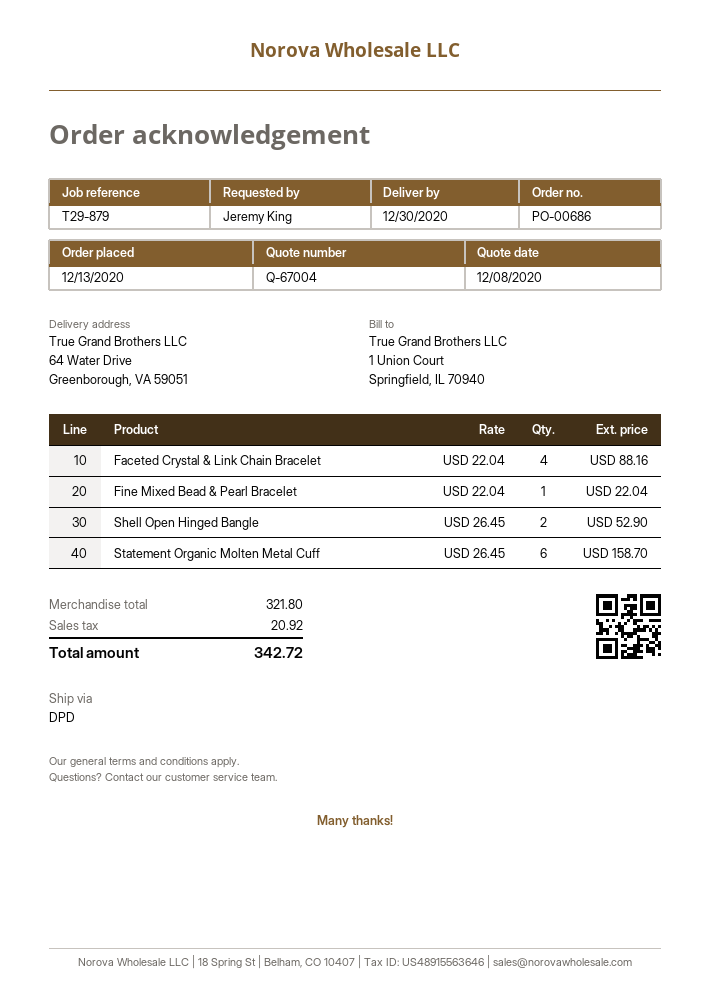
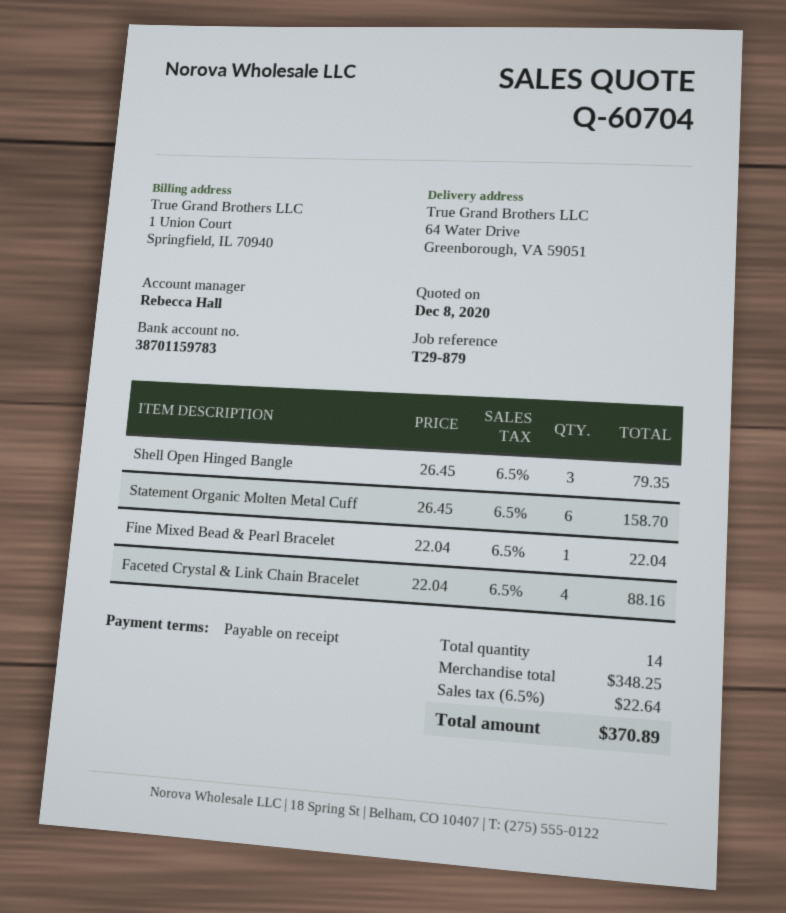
quote number: Q-67004 -> Q-60704
Shell Open Hinged Bangle: 2 x 26.45 = 52.90 -> 3 x 26.45 = 79.35
subtotal: 321.80 -> 348.25
tax: 20.92 -> 22.64
total: 342.72 -> 370.89

